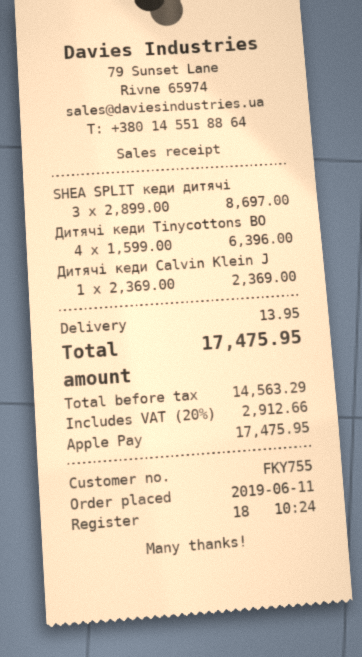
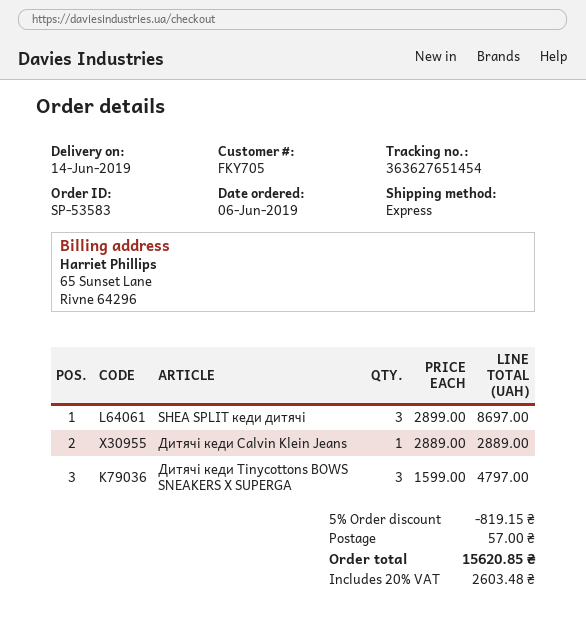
order date: 2019-06-11 -> 2019-06-06
customer number: FKY755 -> FKY705
Дитячі кеди Tinycottons BO: 4 x 1599.00 = 6396.00 -> 3 x 1599.00 = 4797.00
Дитячі кеди Calvin Klein J: 1 x 2369.00 = 2369.00 -> 1 x 2889.00 = 2889.00
discount: none -> 5% = 819.15
shipping: 13.95 -> 57.00
tax: 20% = 2912.66 -> 20% = 2603.48
total: 17475.95 -> 15620.85

